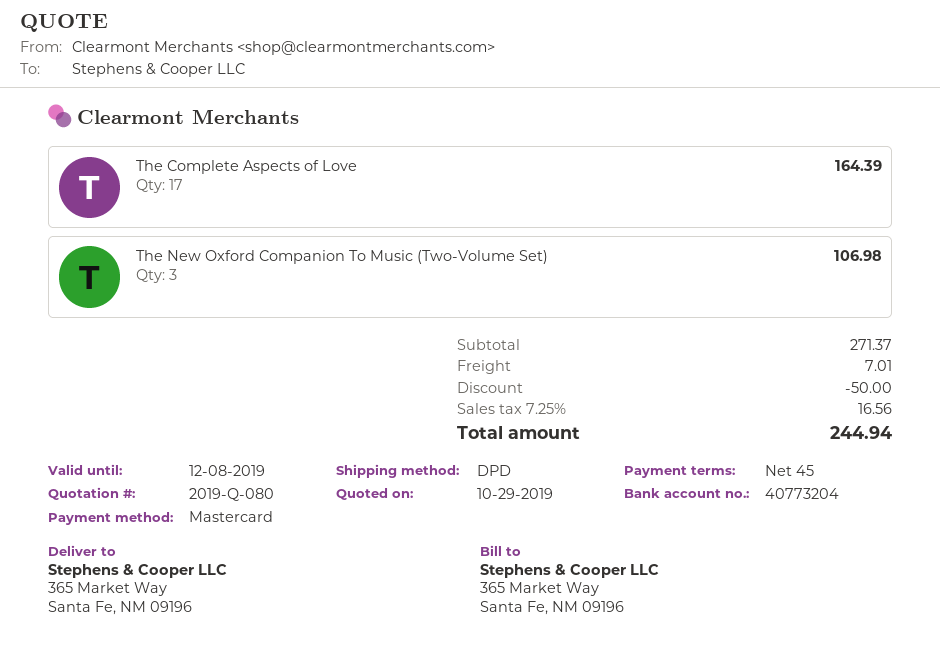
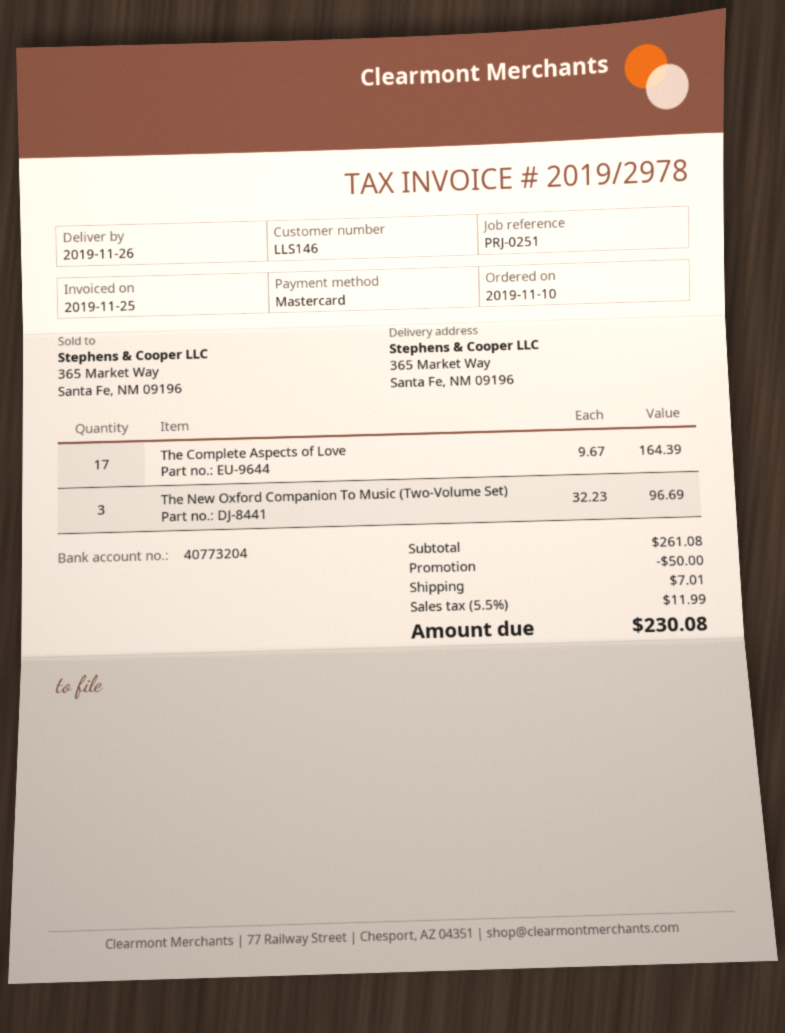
The New Oxford Companion To Music (Two-Volume Set): 3 for 106.98 -> 3 for 96.69
subtotal: 271.37 -> 261.08
tax: 7.25% = 16.56 -> 5.5% = 11.99
total: 244.94 -> 230.08

